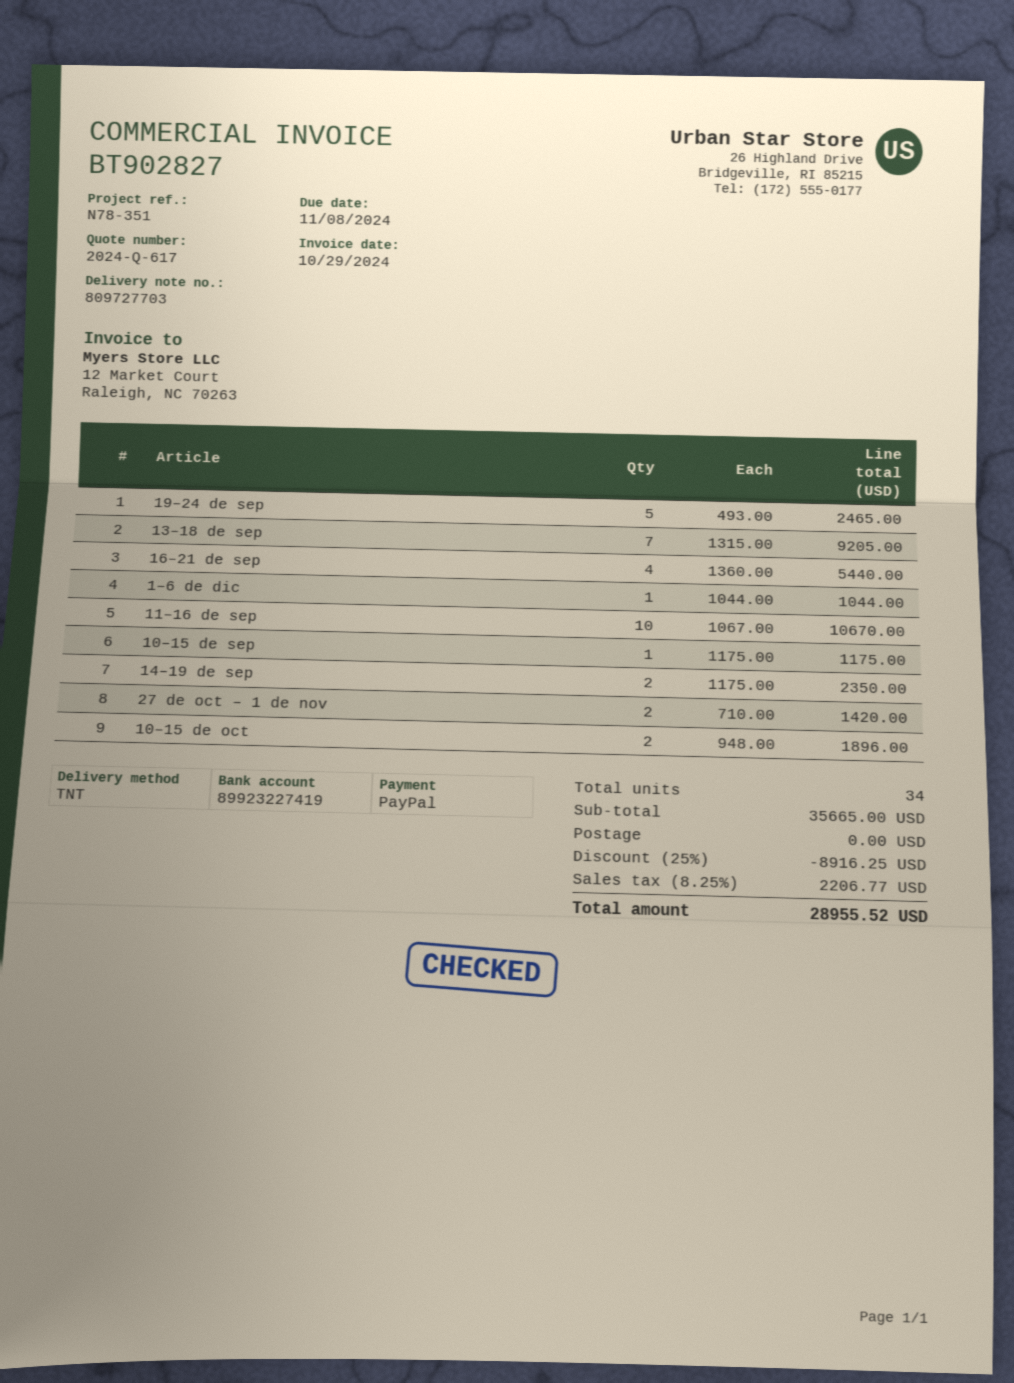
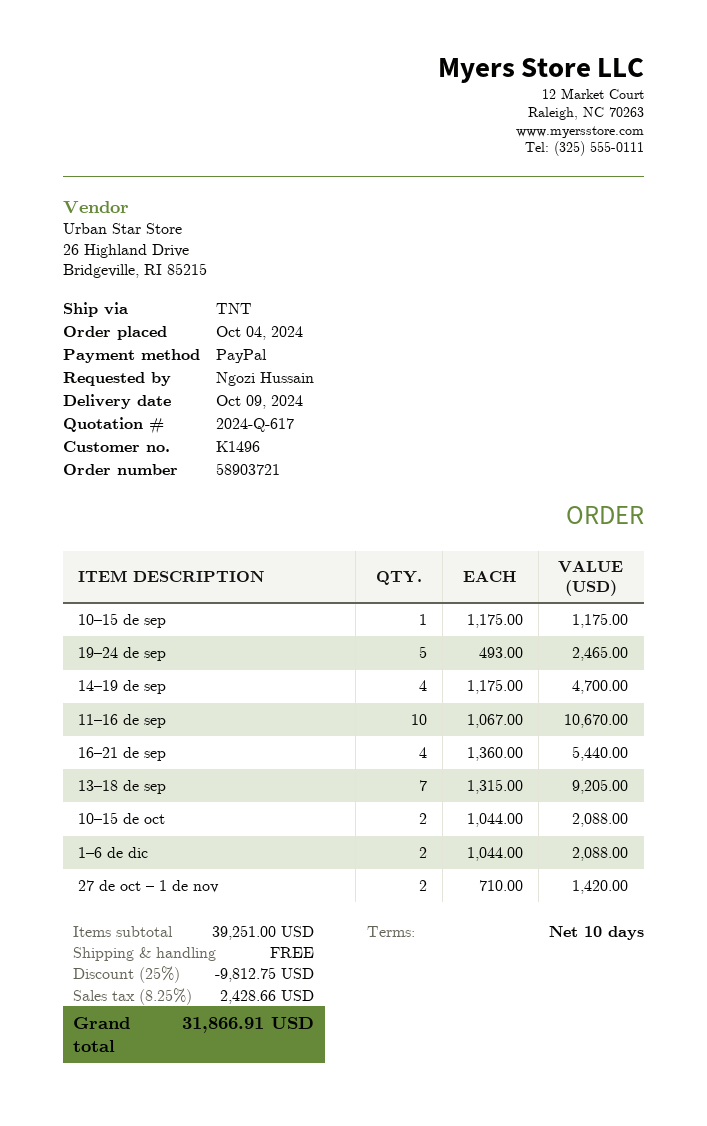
1–6 de dic: 1 x 1044.00 = 1044.00 -> 2 x 1044.00 = 2088.00
14–19 de sep: 2 x 1175.00 = 2350.00 -> 4 x 1175.00 = 4700.00
10–15 de oct: 2 x 948.00 = 1896.00 -> 2 x 1044.00 = 2088.00
subtotal: 35665.00 -> 39251.00
discount: 25% = 8916.25 -> 25% = 9812.75
tax: 8.25% = 2206.77 -> 8.25% = 2428.66
total: 28955.52 -> 31866.91

